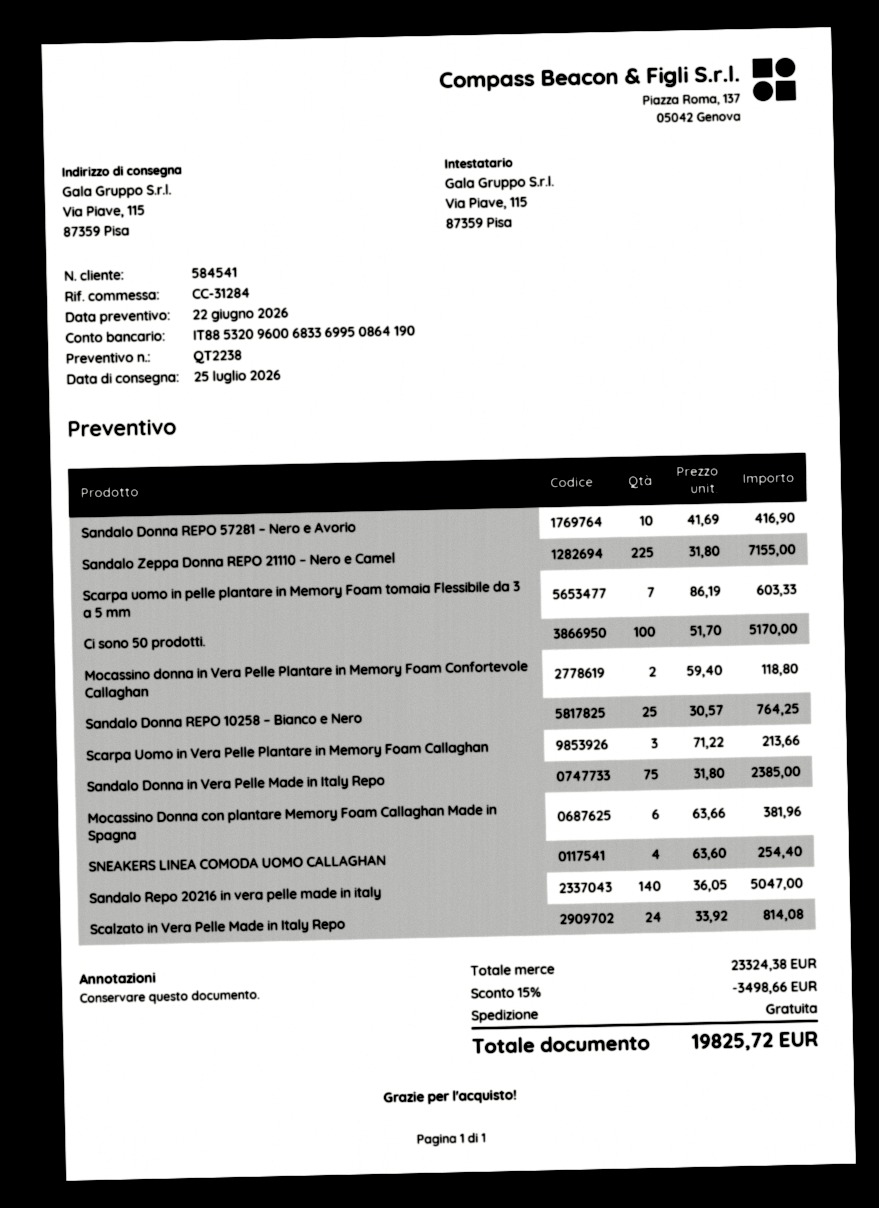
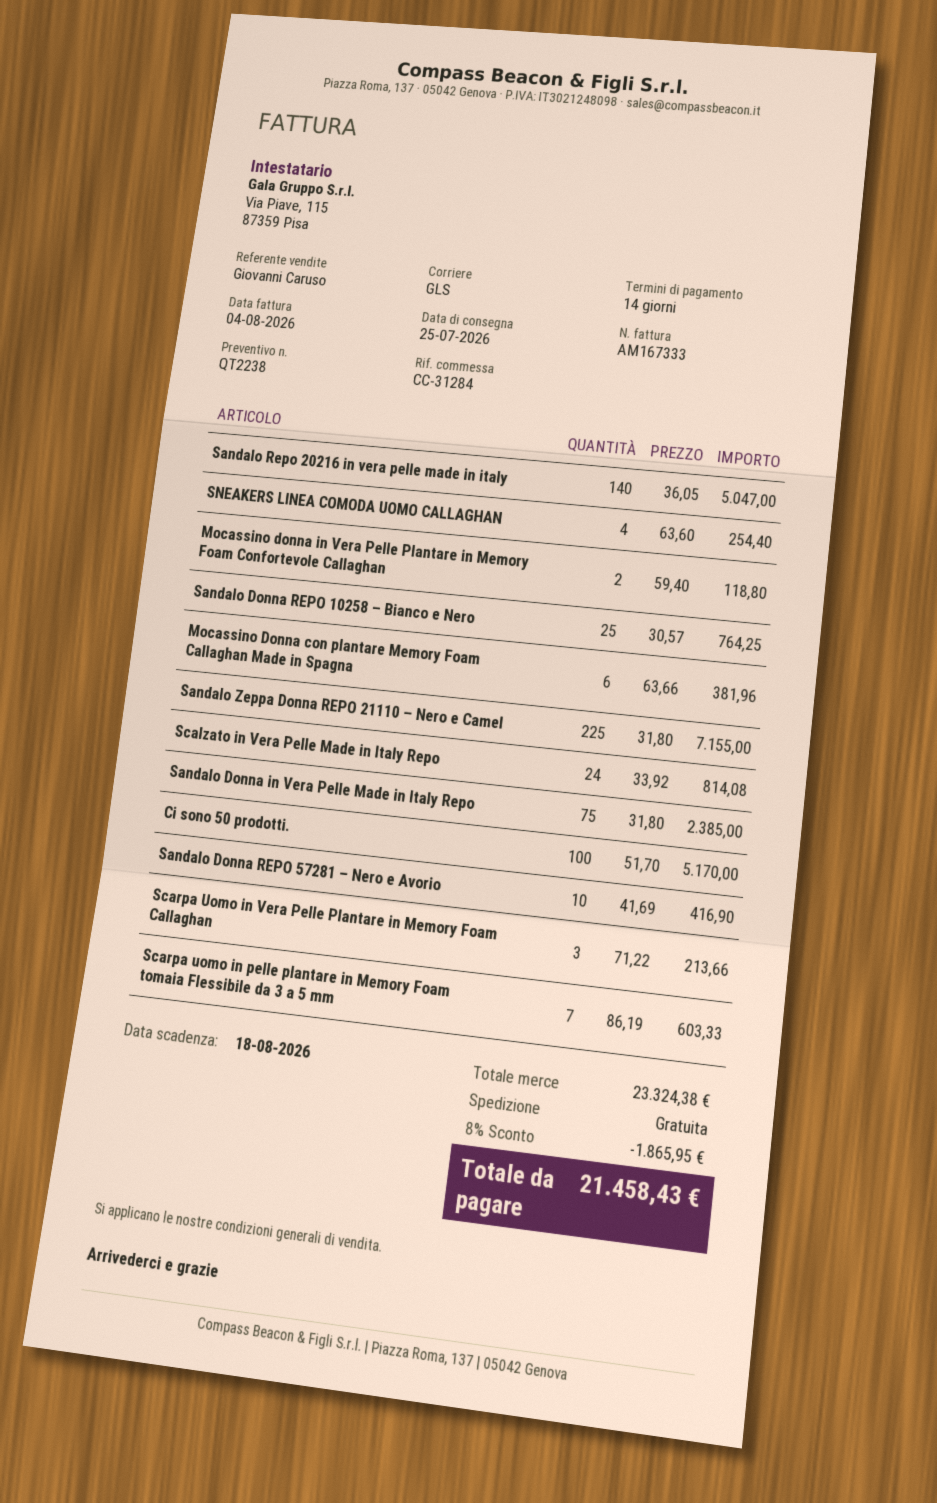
discount: 15% = 3498.66 -> 8% = 1865.95
total: 19825.72 -> 21458.43

